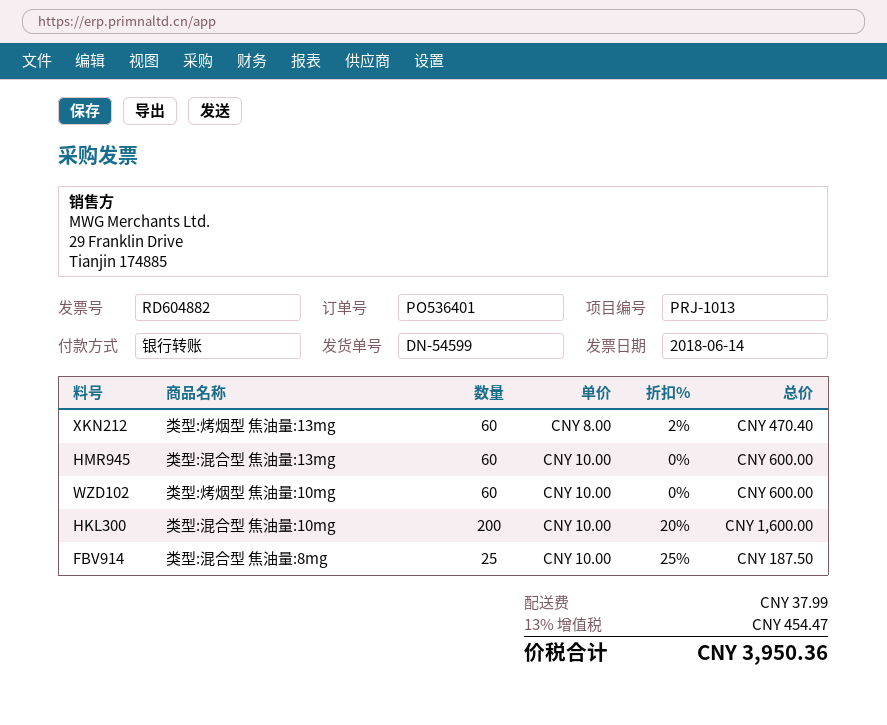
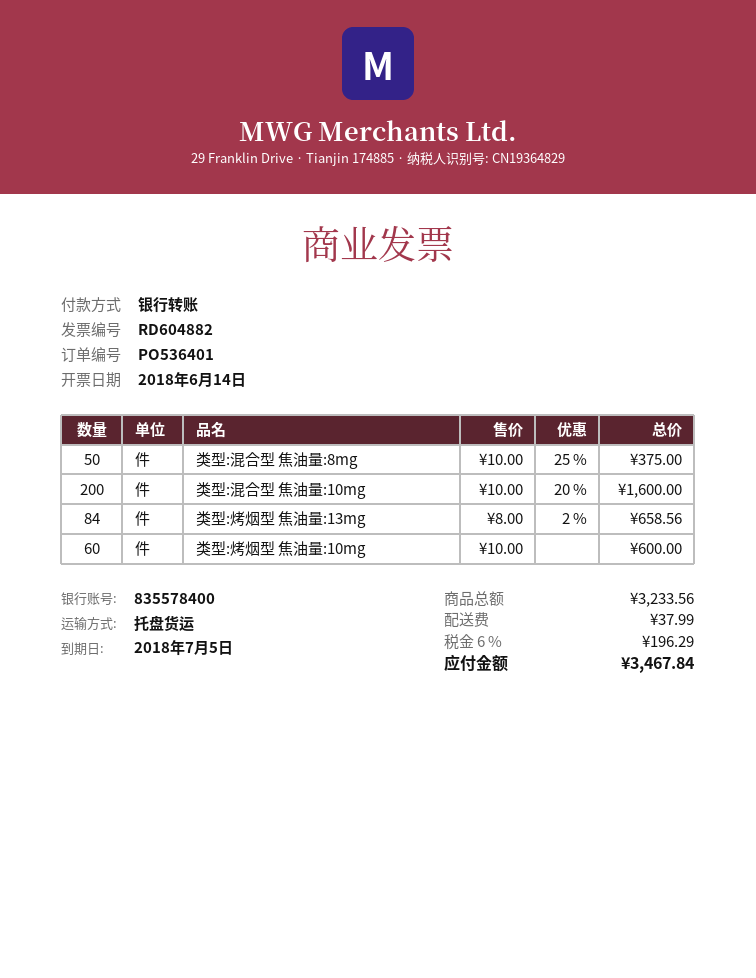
类型:烤烟型 焦油量:13mg: 60 x 8.00 - 2% = 470.40 -> 84 x 8.00 - 2% = 658.56
类型:混合型 焦油量:13mg: 60 x 10.00 = 600.00 -> none
类型:混合型 焦油量:8mg: 25 x 10.00 - 25% = 187.50 -> 50 x 10.00 - 25% = 375.00
tax: 13% = 454.47 -> 6% = 196.29
total: 3950.36 -> 3467.84

